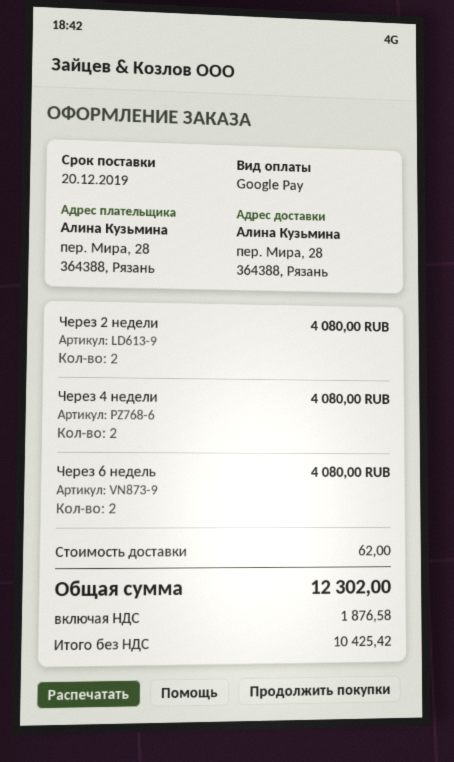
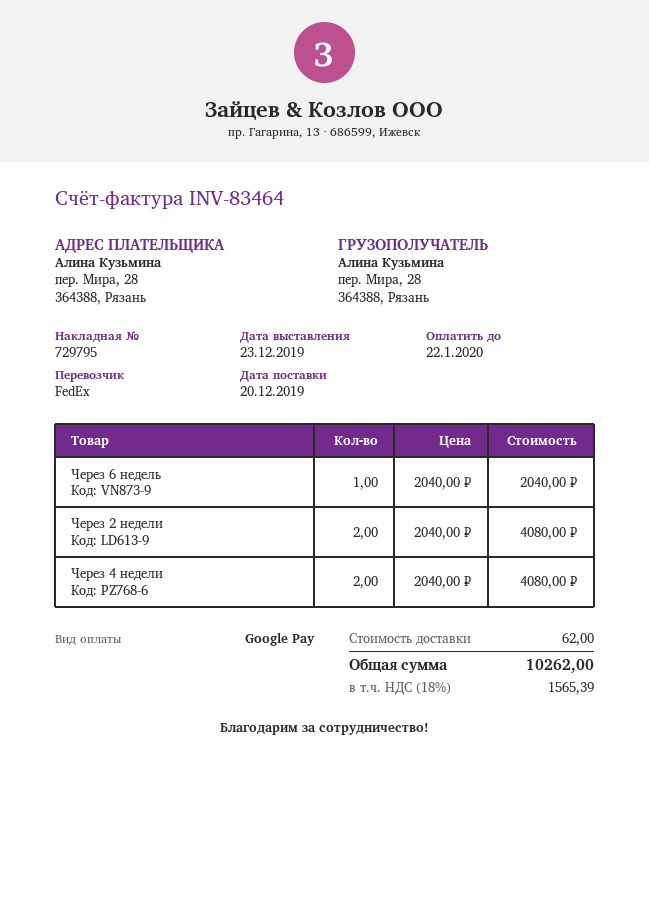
Через 6 недель: 2 for 4080.00 -> 1 for 2040.00
tax: 1876.58 -> 1565.39
total: 12302.00 -> 10262.00

